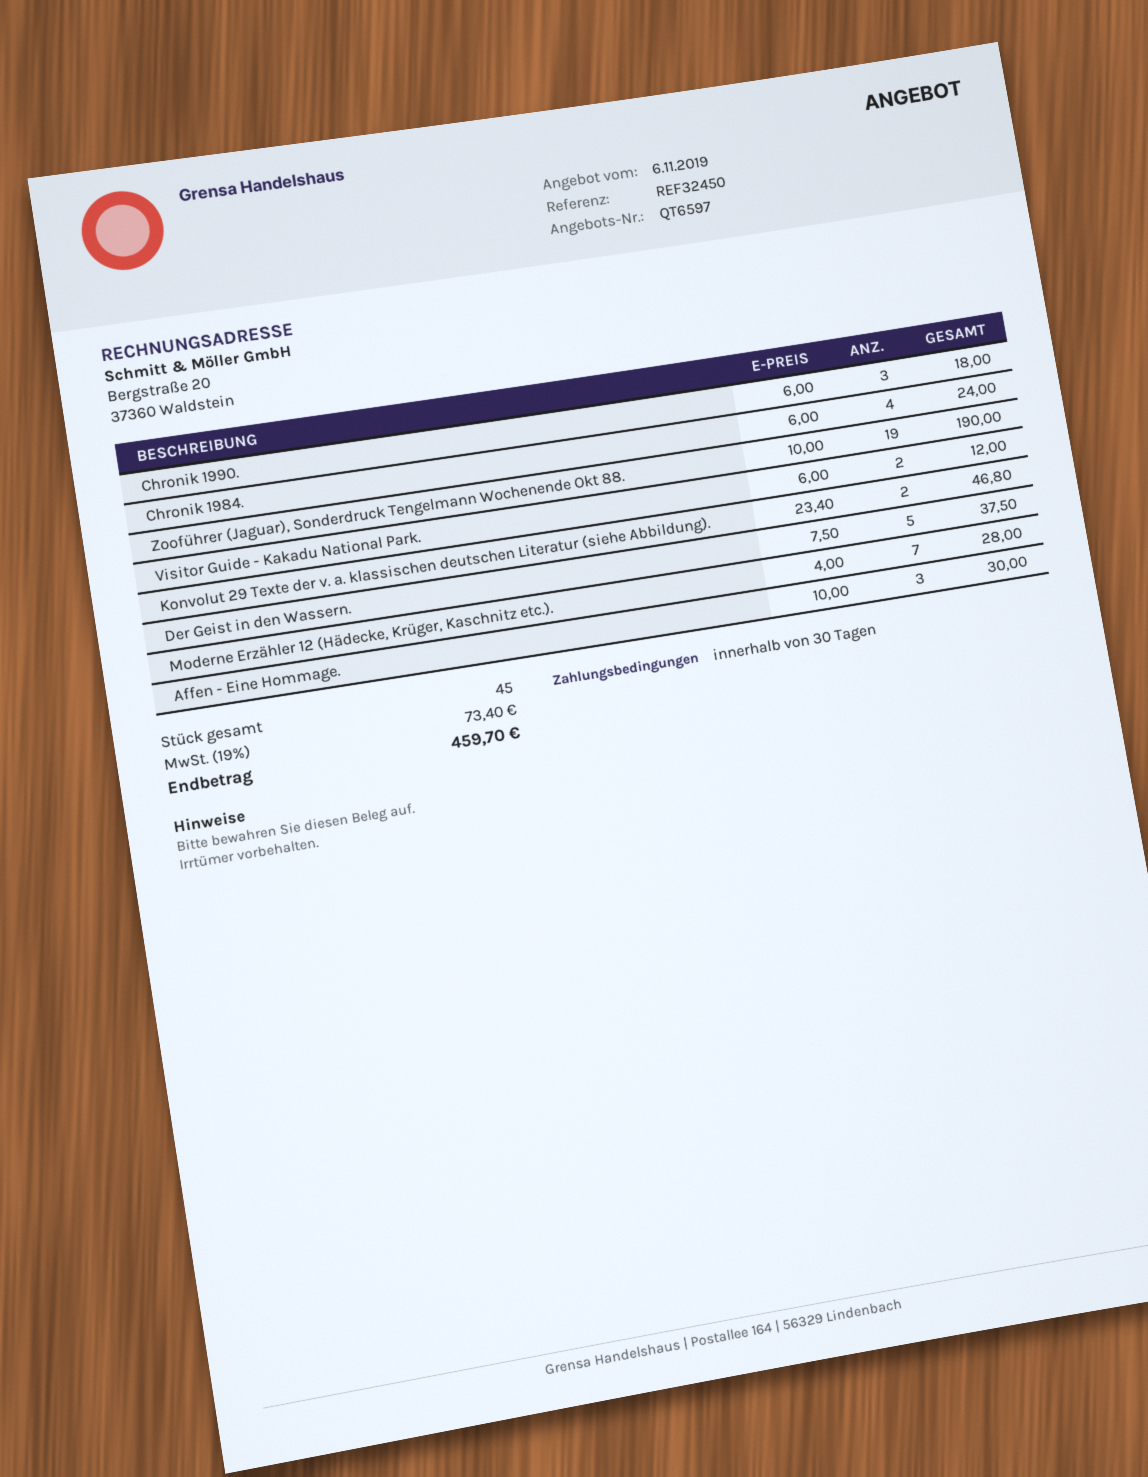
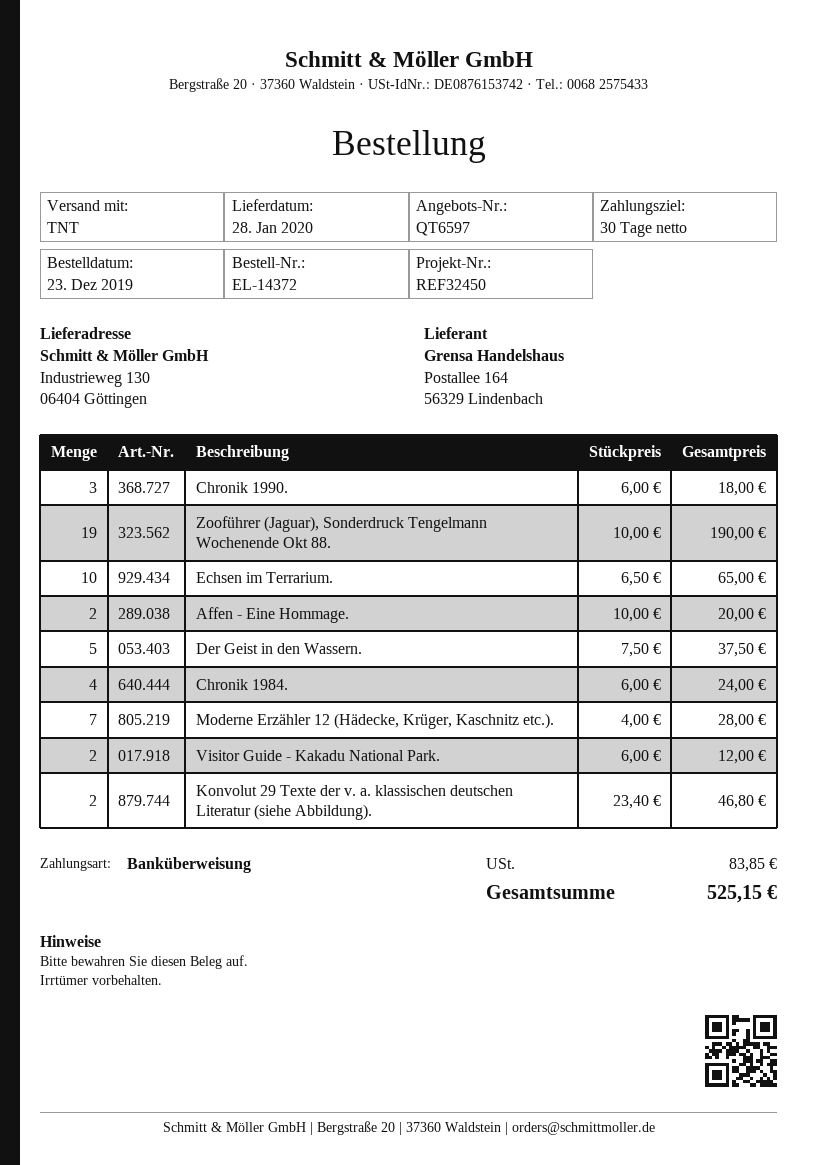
Affen - Eine Hommage.: 3 x 10.00 = 30.00 -> 2 x 10.00 = 20.00
Echsen im Terrarium.: none -> 10 x 6.50 = 65.00
tax: 73.40 -> 83.85
total: 459.70 -> 525.15

